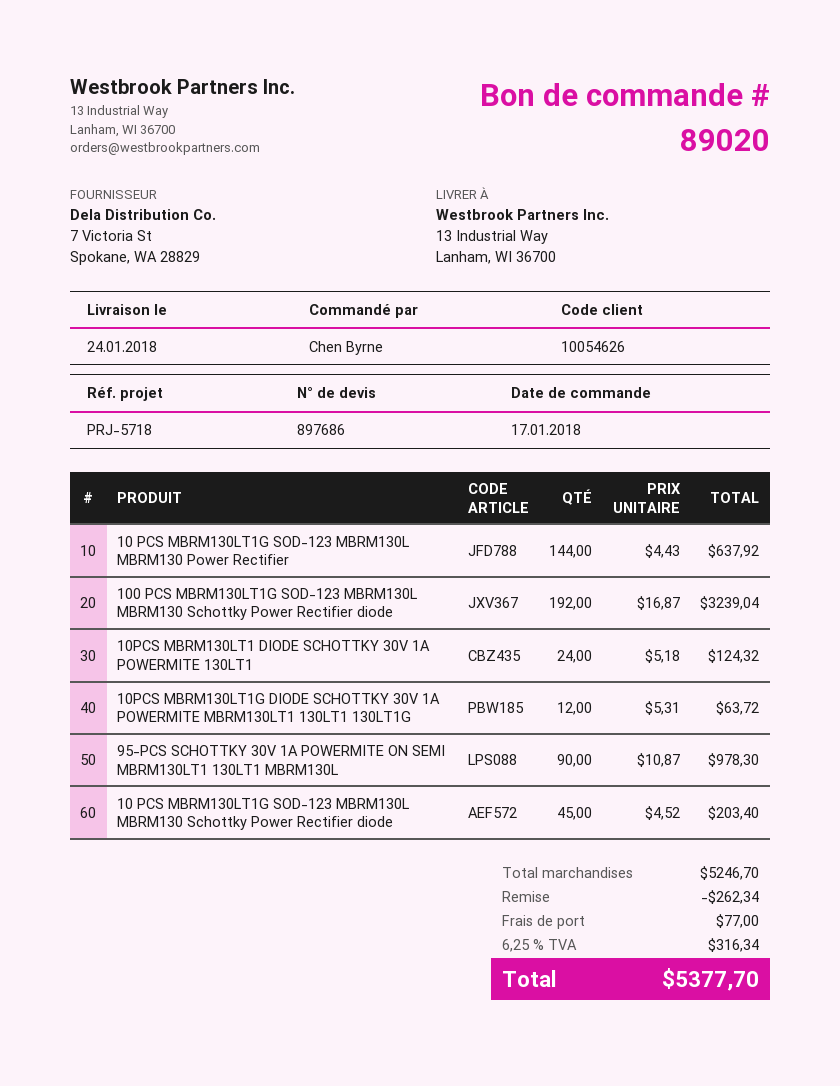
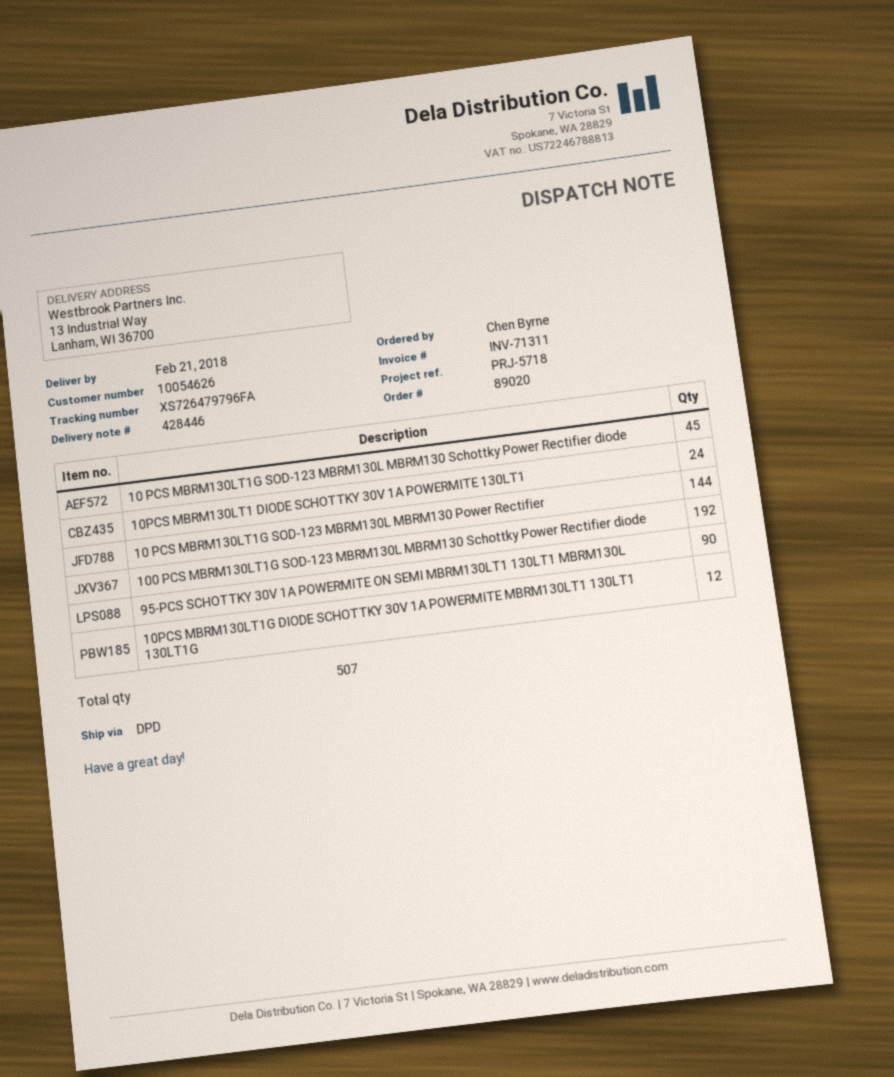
delivery date: 2018-01-24 -> 2018-02-21

